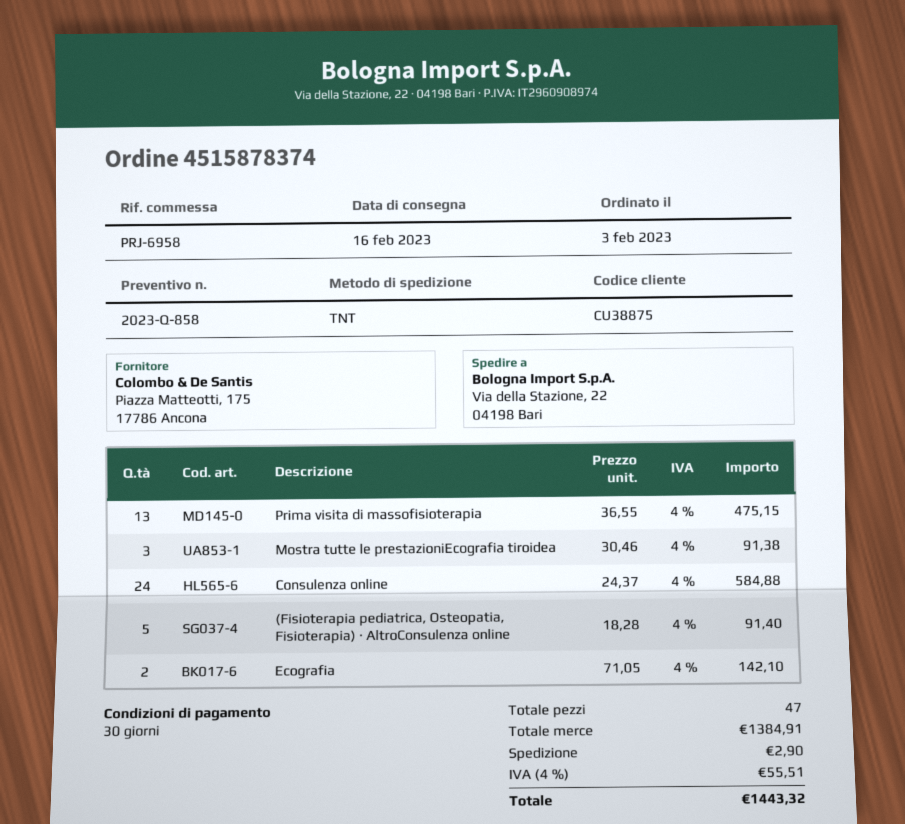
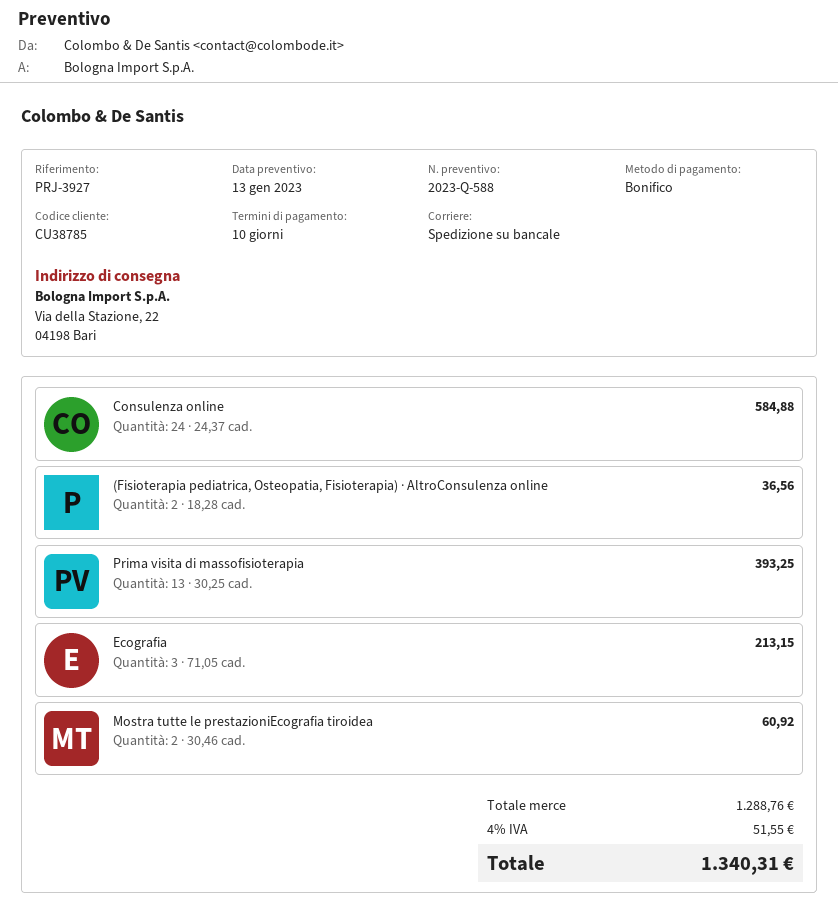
quote number: 2023-Q-858 -> 2023-Q-588
payment terms: 30 days -> 10 days
customer number: CU38875 -> CU38785
reference: PRJ-6958 -> PRJ-3927
shipping method: TNT -> pallet freight
Prima visita di massofisioterapia: 13 x 36.55 = 475.15 -> 13 x 30.25 = 393.25
Mostra tutte le prestazioniEcografia tiroidea: 3 x 30.46 = 91.38 -> 2 x 30.46 = 60.92
(Fisioterapia pediatrica, Osteopatia, Fisioterapia) · AltroConsulenza online: 5 x 18.28 = 91.40 -> 2 x 18.28 = 36.56
Ecografia: 2 x 71.05 = 142.10 -> 3 x 71.05 = 213.15
subtotal: 1384.91 -> 1288.76
shipping: 2.90 -> none
tax: 4% = 55.51 -> 4% = 51.55
total: 1443.32 -> 1340.31

